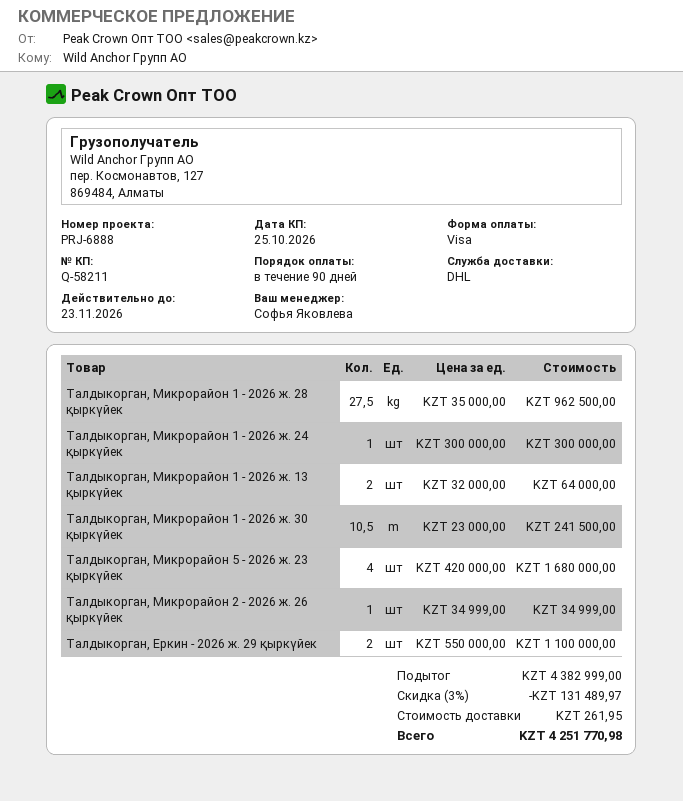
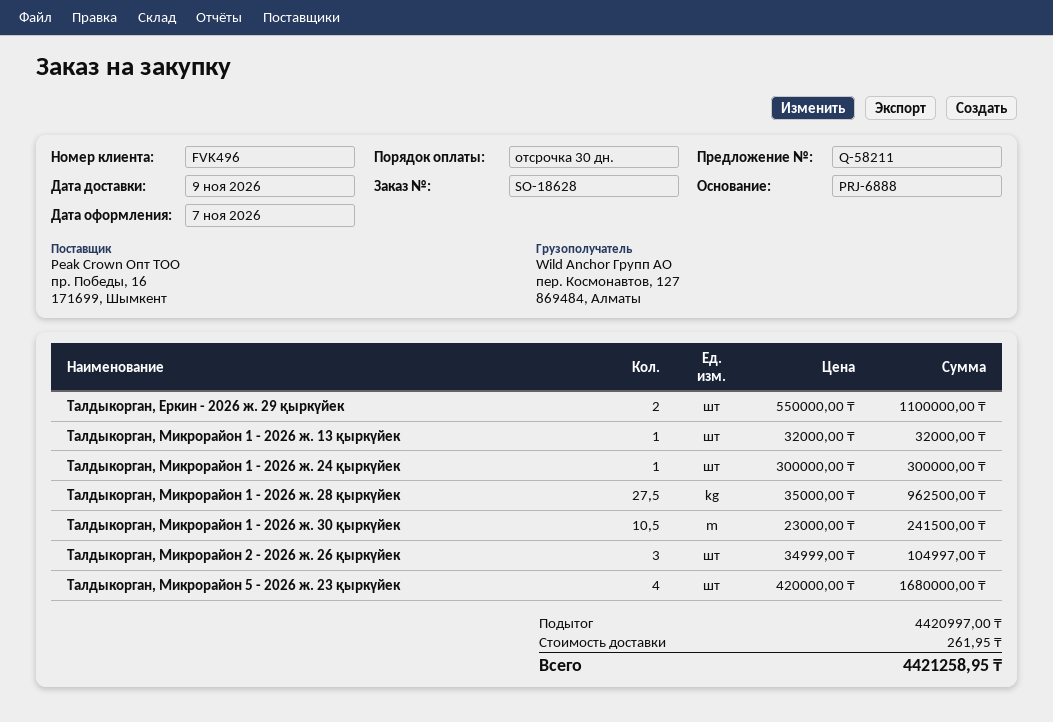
payment terms: 90 days -> 30 days
Талдыкорган, Микрорайон 1 - 2026 ж. 13 қыркүйек: 2 x 32000.00 = 64000.00 -> 1 x 32000.00 = 32000.00
Талдыкорган, Микрорайон 2 - 2026 ж. 26 қыркүйек: 1 x 34999.00 = 34999.00 -> 3 x 34999.00 = 104997.00
subtotal: 4382999.00 -> 4420997.00
discount: 3% = 131489.97 -> none
total: 4251770.98 -> 4421258.95

